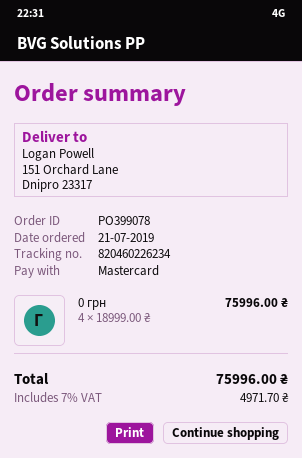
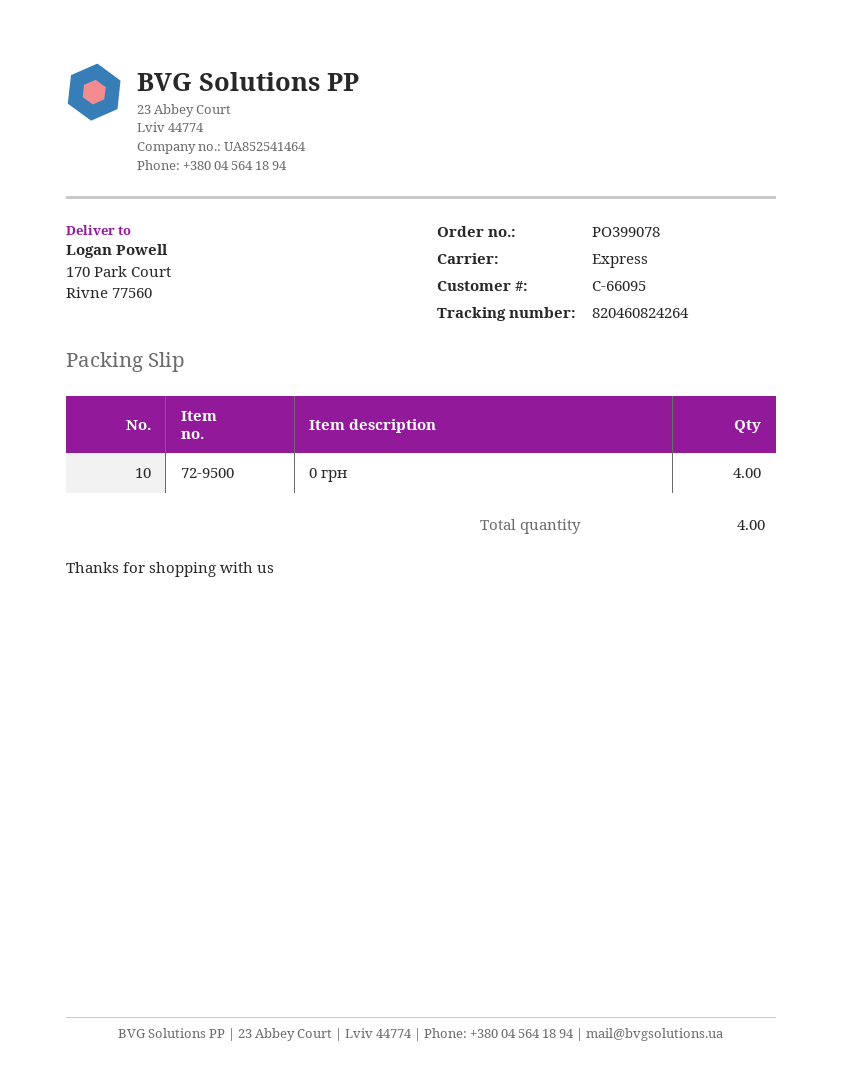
tracking number: 820460226234 -> 820460824264
ship to: 151 Orchard Lane, Dnipro 23317 -> 170 Park Court, Rivne 77560

